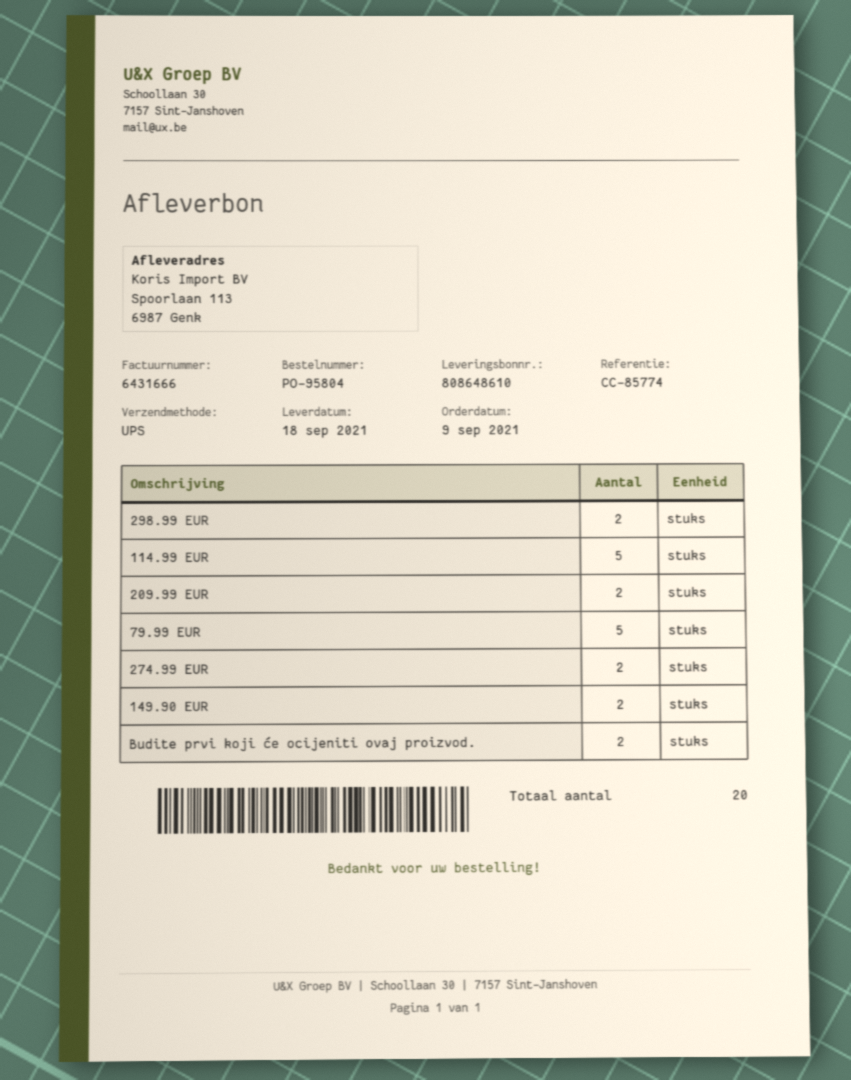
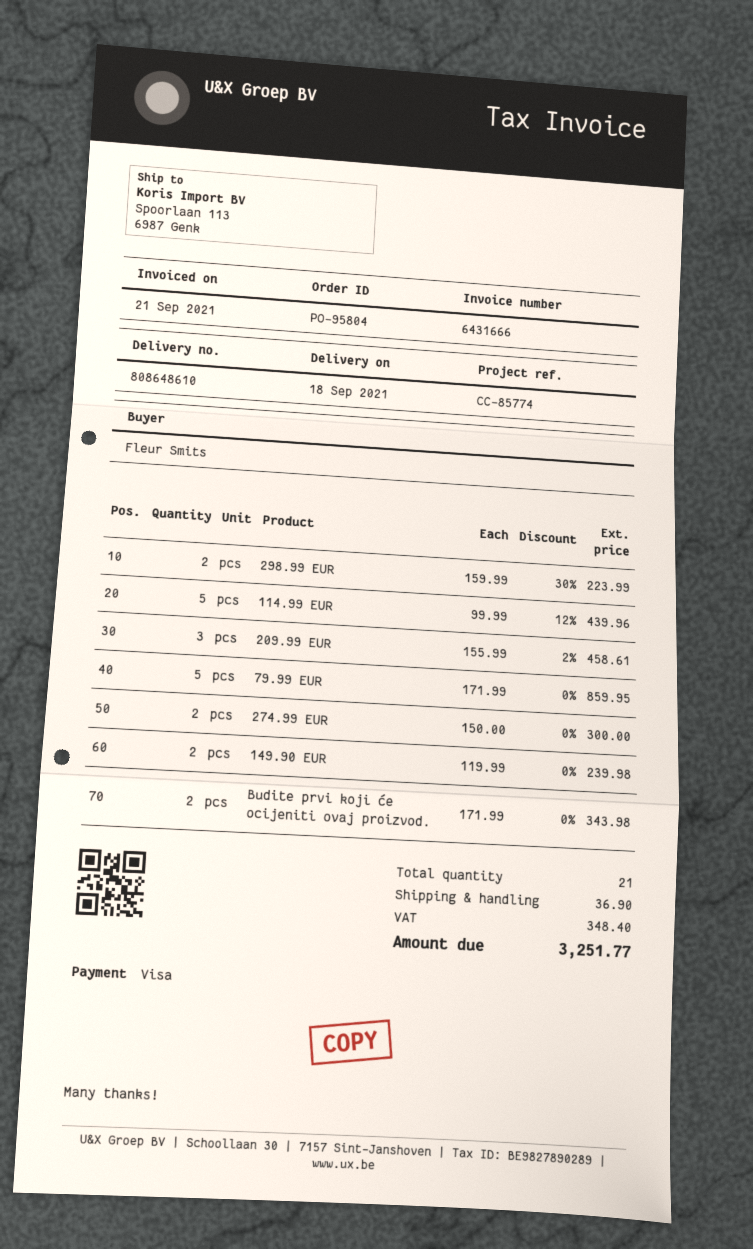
209.99 EUR: 2 -> 3
total quantity: 20 -> 21

